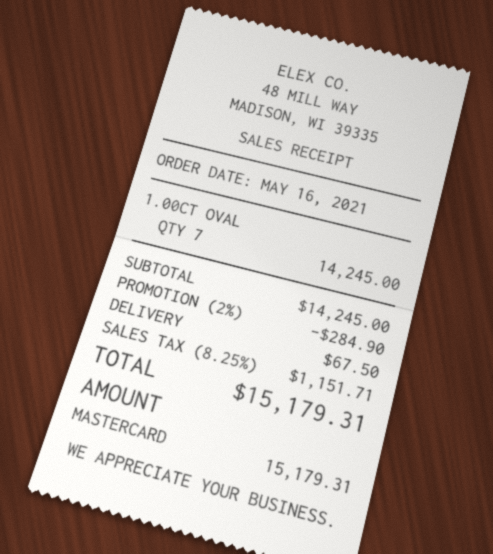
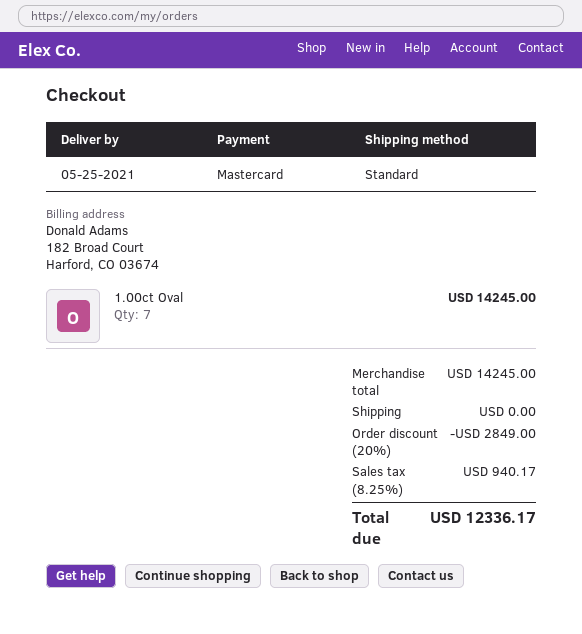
discount: 2% = 284.90 -> 20% = 2849.00
shipping: 67.50 -> 0.00
tax: 8.25% = 1151.71 -> 8.25% = 940.17
total: 15179.31 -> 12336.17

